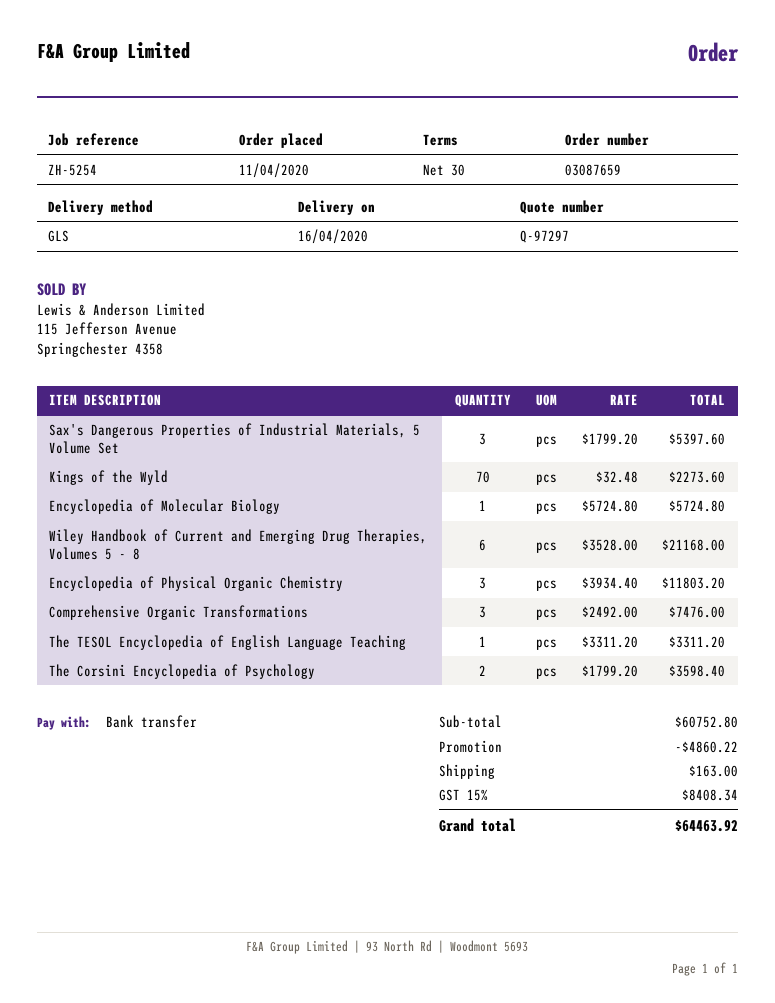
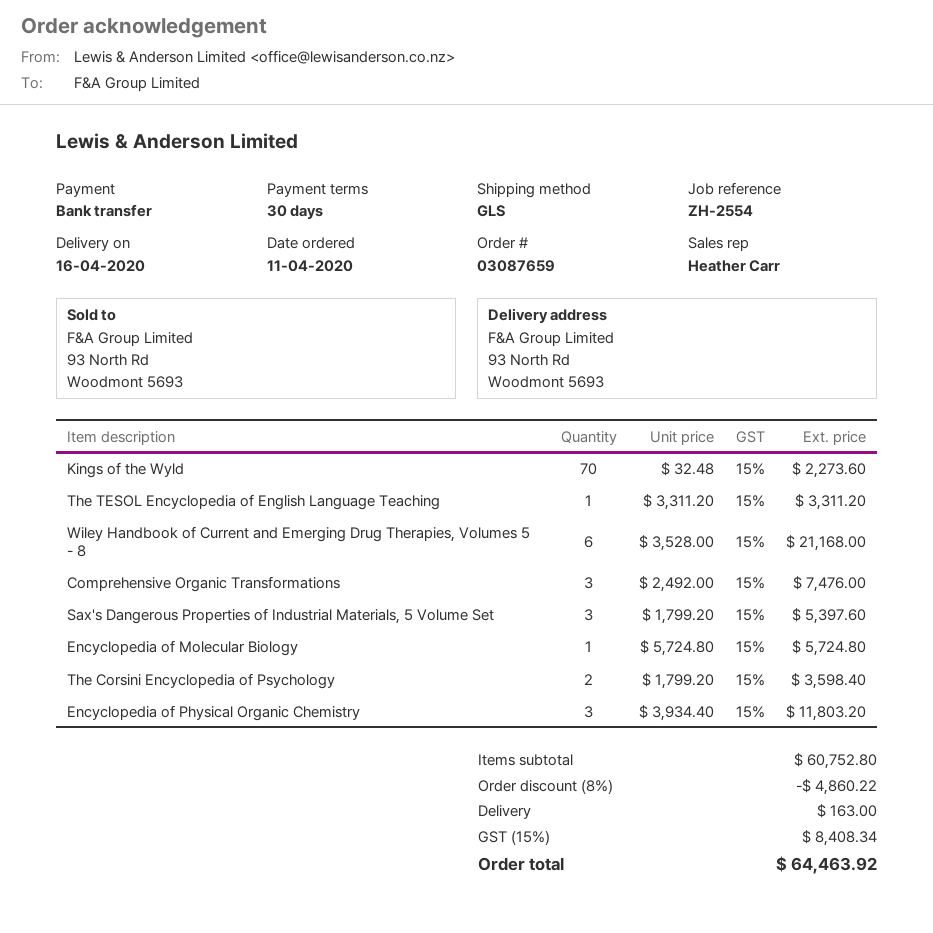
reference: ZH-5254 -> ZH-2554

